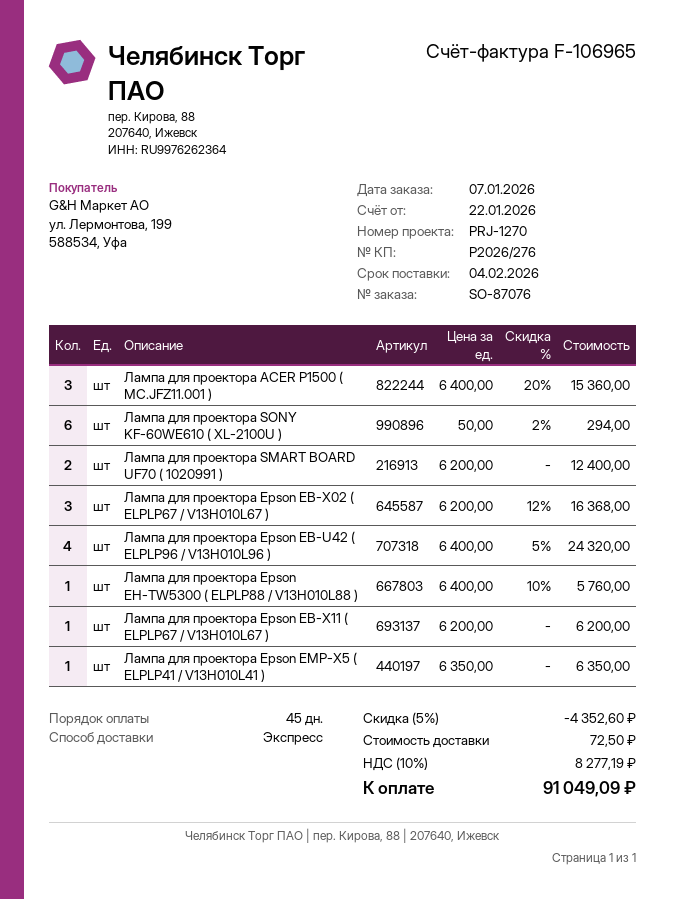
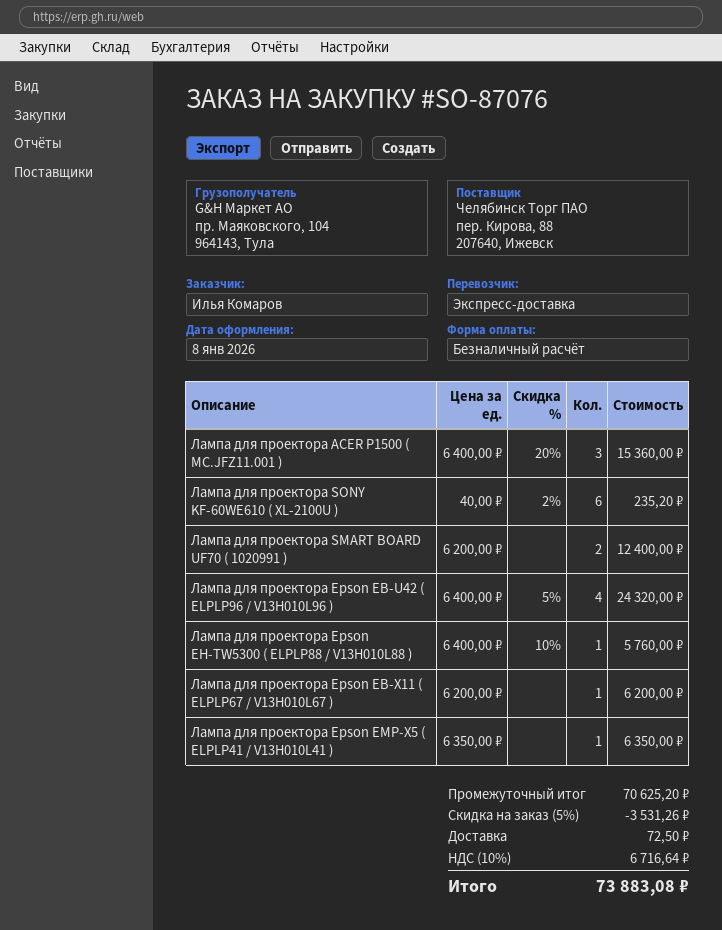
order date: 2026-01-07 -> 2026-01-08
Лампа для проектора SONY KF-60WE610 ( XL-2100U ): 6 x 50.00 - 2% = 294.00 -> 6 x 40.00 - 2% = 235.20
Лампа для проектора Epson EB-X02 ( ELPLP67 / V13H010L67 ): 3 x 6200.00 - 12% = 16368.00 -> none
discount: 5% = 4352.60 -> 5% = 3531.26
tax: 10% = 8277.19 -> 10% = 6716.64
total: 91049.09 -> 73883.08

